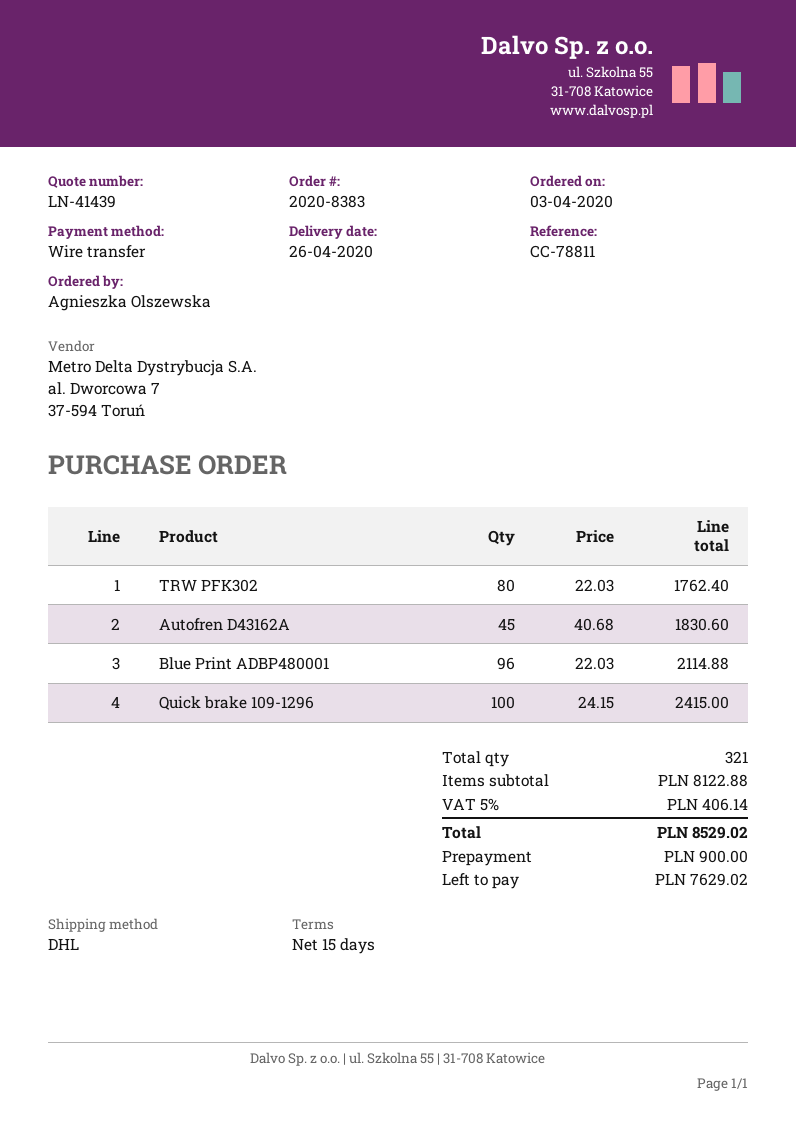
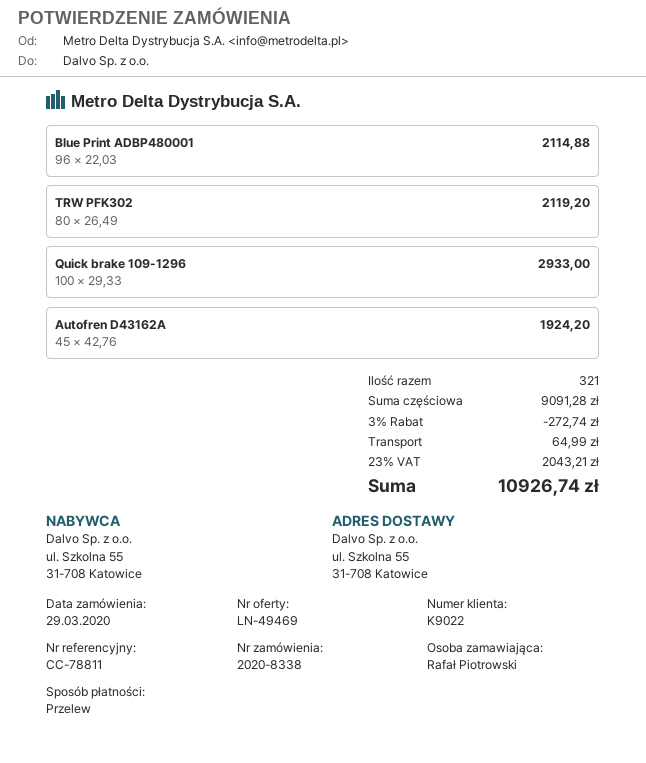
quote number: LN-41439 -> LN-49469
order number: 2020-8383 -> 2020-8338
order date: 2020-04-03 -> 2020-03-29
ordered by: Agnieszka Olszewska -> Rafał Piotrowski
TRW PFK302: 80 x 22.03 = 1762.40 -> 80 x 26.49 = 2119.20
Autofren D43162A: 45 x 40.68 = 1830.60 -> 45 x 42.76 = 1924.20
Quick brake 109-1296: 100 x 24.15 = 2415.00 -> 100 x 29.33 = 2933.00
subtotal: 8122.88 -> 9091.28
discount: none -> 3% = 272.74
shipping: none -> 64.99
tax: 5% = 406.14 -> 23% = 2043.21
total: 8529.02 -> 10926.74

